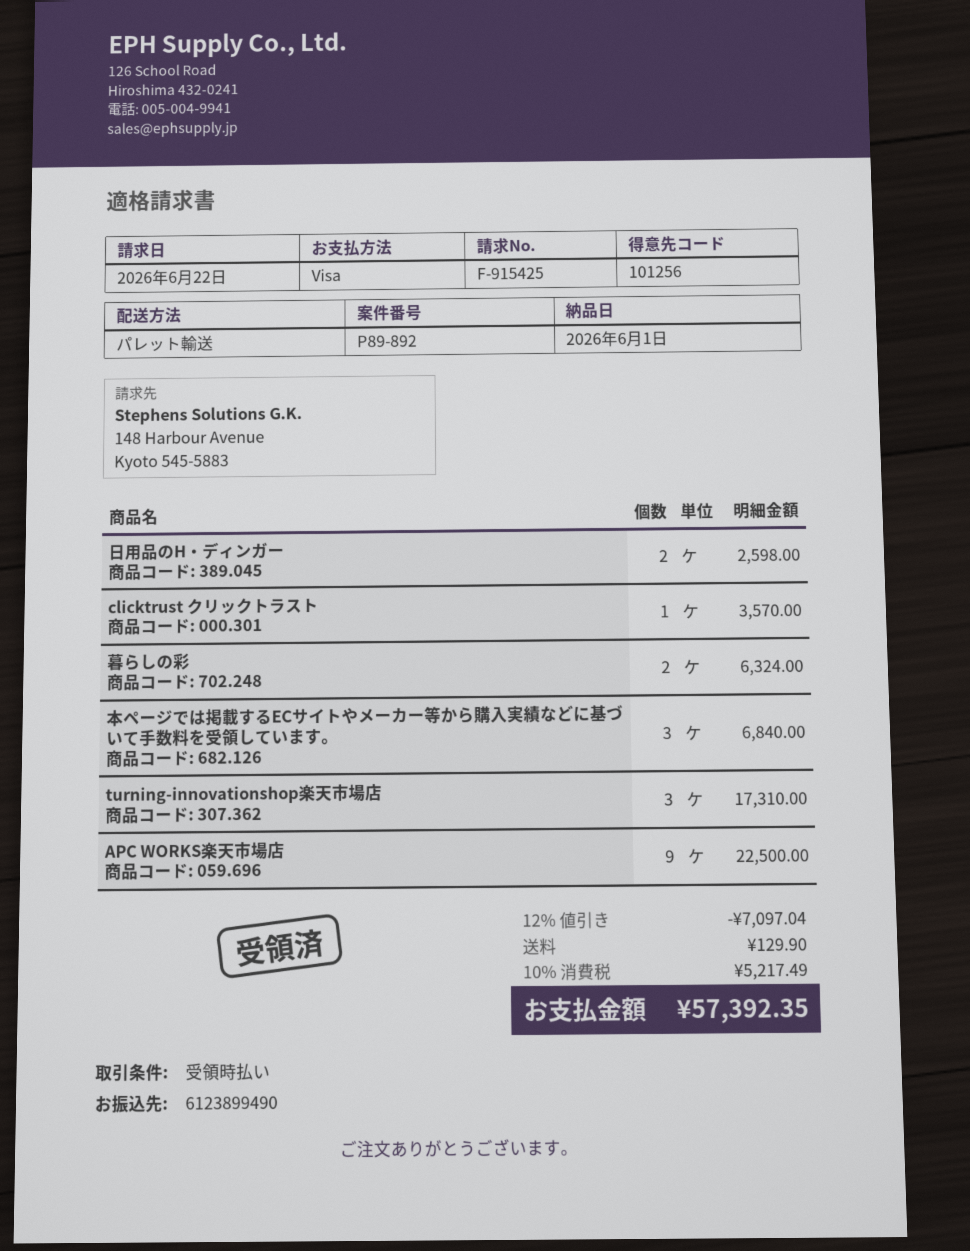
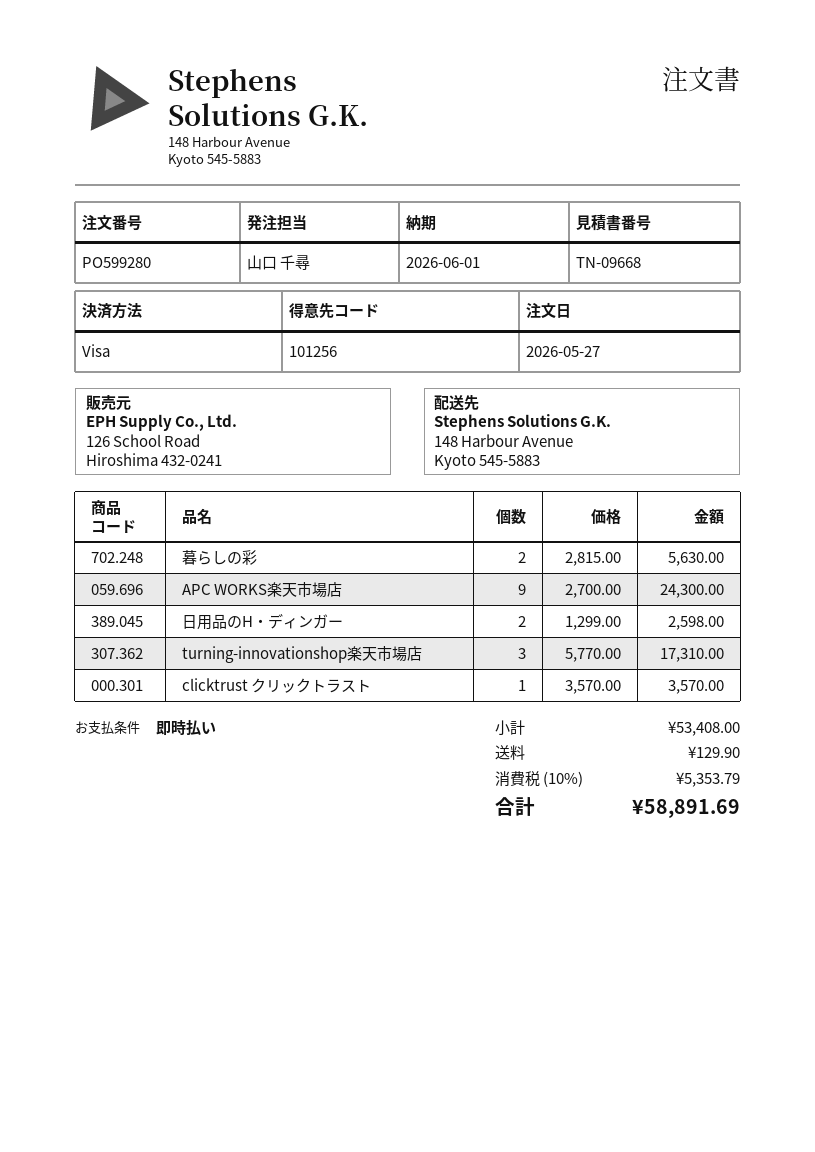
暮らしの彩: 2 for 6324.00 -> 2 for 5630.00
本ページでは掲載するECサイトやメーカー等から購入実績などに基づいて手数料を受領しています。: 3 for 6840.00 -> none
APC WORKS楽天市場店: 9 for 22500.00 -> 9 for 24300.00
discount: 12% = 7097.04 -> none
tax: 10% = 5217.49 -> 10% = 5353.79
total: 57392.35 -> 58891.69

